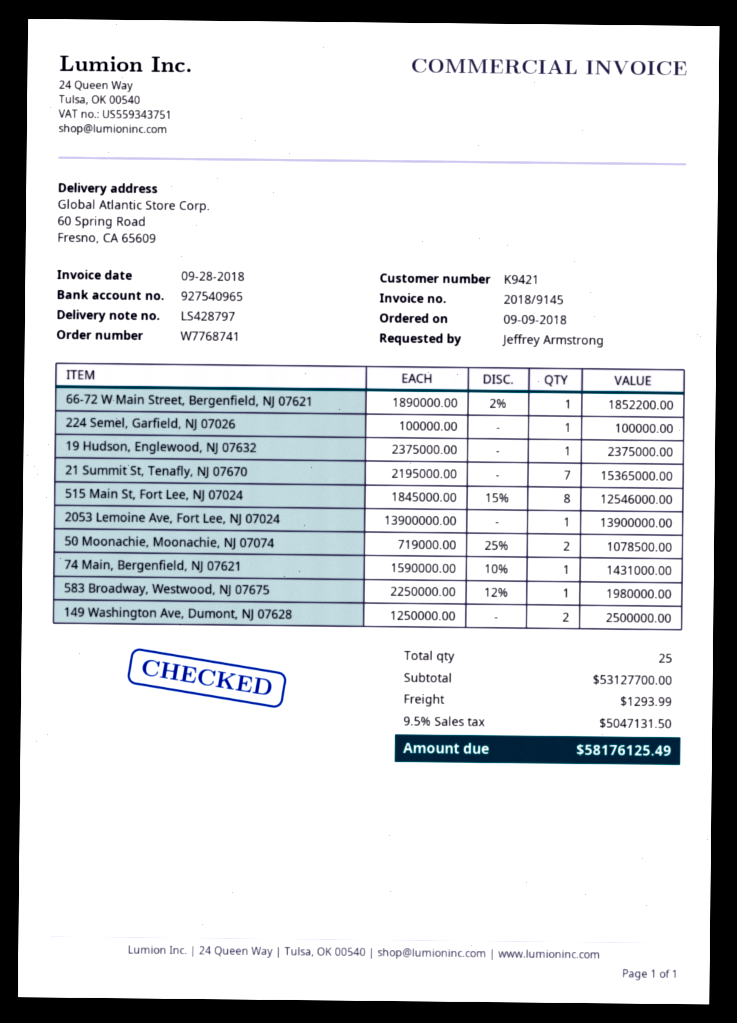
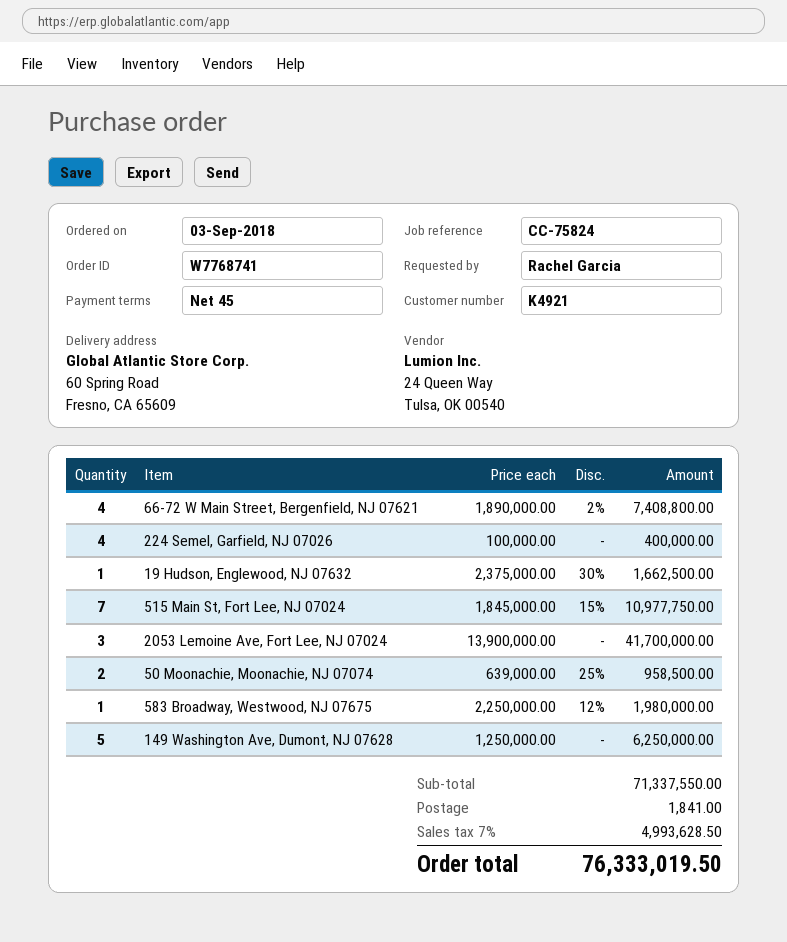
order date: 2018-09-09 -> 2018-09-03
customer number: K9421 -> K4921
ordered by: Jeffrey Armstrong -> Rachel Garcia
66-72 W Main Street, Bergenfield, NJ 07621: 1 x 1890000.00 - 2% = 1852200.00 -> 4 x 1890000.00 - 2% = 7408800.00
224 Semel, Garfield, NJ 07026: 1 x 100000.00 = 100000.00 -> 4 x 100000.00 = 400000.00
19 Hudson, Englewood, NJ 07632: 1 x 2375000.00 = 2375000.00 -> 1 x 2375000.00 - 30% = 1662500.00
21 Summit St, Tenafly, NJ 07670: 7 x 2195000.00 = 15365000.00 -> none
515 Main St, Fort Lee, NJ 07024: 8 x 1845000.00 - 15% = 12546000.00 -> 7 x 1845000.00 - 15% = 10977750.00
2053 Lemoine Ave, Fort Lee, NJ 07024: 1 x 13900000.00 = 13900000.00 -> 3 x 13900000.00 = 41700000.00
50 Moonachie, Moonachie, NJ 07074: 2 x 719000.00 - 25% = 1078500.00 -> 2 x 639000.00 - 25% = 958500.00
74 Main, Bergenfield, NJ 07621: 1 x 1590000.00 - 10% = 1431000.00 -> none
149 Washington Ave, Dumont, NJ 07628: 2 x 1250000.00 = 2500000.00 -> 5 x 1250000.00 = 6250000.00
subtotal: 53127700.00 -> 71337550.00
shipping: 1293.99 -> 1841.00
tax: 9.5% = 5047131.50 -> 7% = 4993628.50
total: 58176125.49 -> 76333019.50

